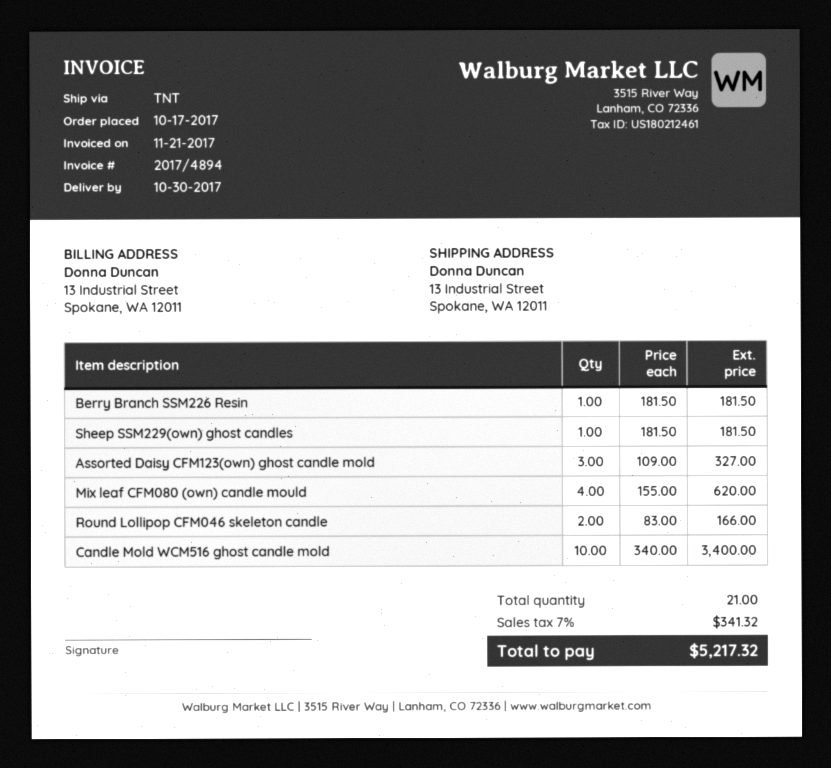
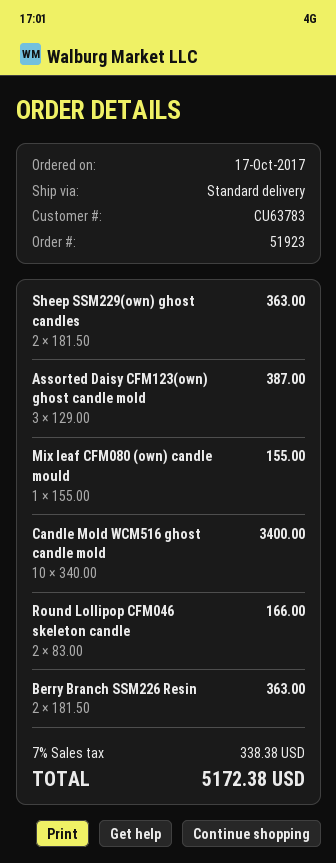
shipping method: TNT -> standard
Berry Branch SSM226 Resin: 1 x 181.50 = 181.50 -> 2 x 181.50 = 363.00
Sheep SSM229(own) ghost candles: 1 x 181.50 = 181.50 -> 2 x 181.50 = 363.00
Assorted Daisy CFM123(own) ghost candle mold: 3 x 109.00 = 327.00 -> 3 x 129.00 = 387.00
Mix leaf CFM080 (own) candle mould: 4 x 155.00 = 620.00 -> 1 x 155.00 = 155.00
tax: 7% = 341.32 -> 7% = 338.38
total: 5217.32 -> 5172.38

